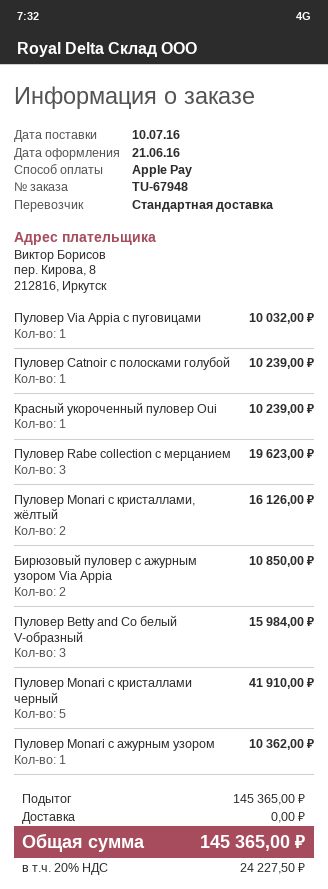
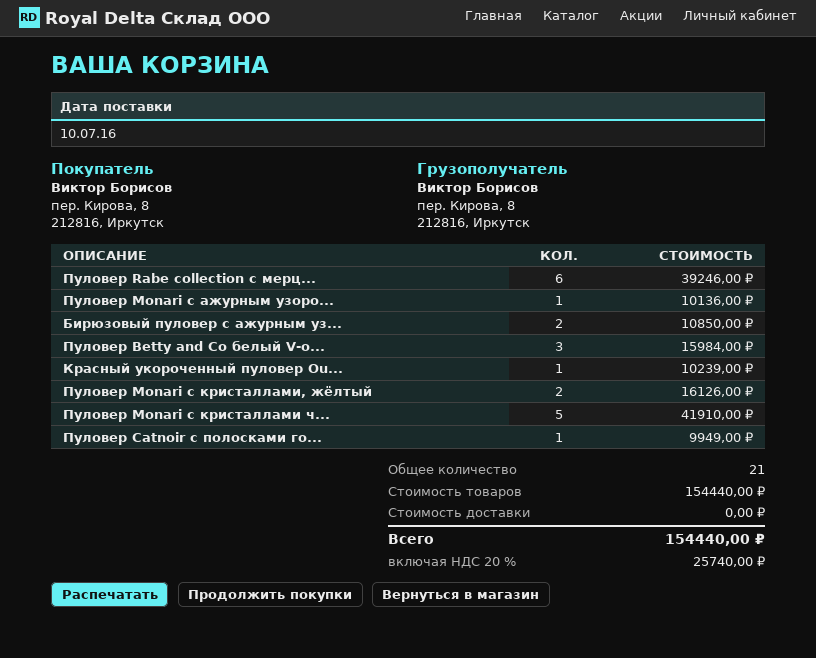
Пуловер Via Appia с пуговицами: 1 for 10032.00 -> none
Пуловер Catnoir с полосками голубой: 1 for 10239.00 -> 1 for 9949.00
Пуловер Rabe collection с мерцанием: 3 for 19623.00 -> 6 for 39246.00
Пуловер Monari с ажурным узором: 1 for 10362.00 -> 1 for 10136.00
subtotal: 145365.00 -> 154440.00
tax: 20% = 24227.50 -> 20% = 25740.00
total: 145365.00 -> 154440.00

